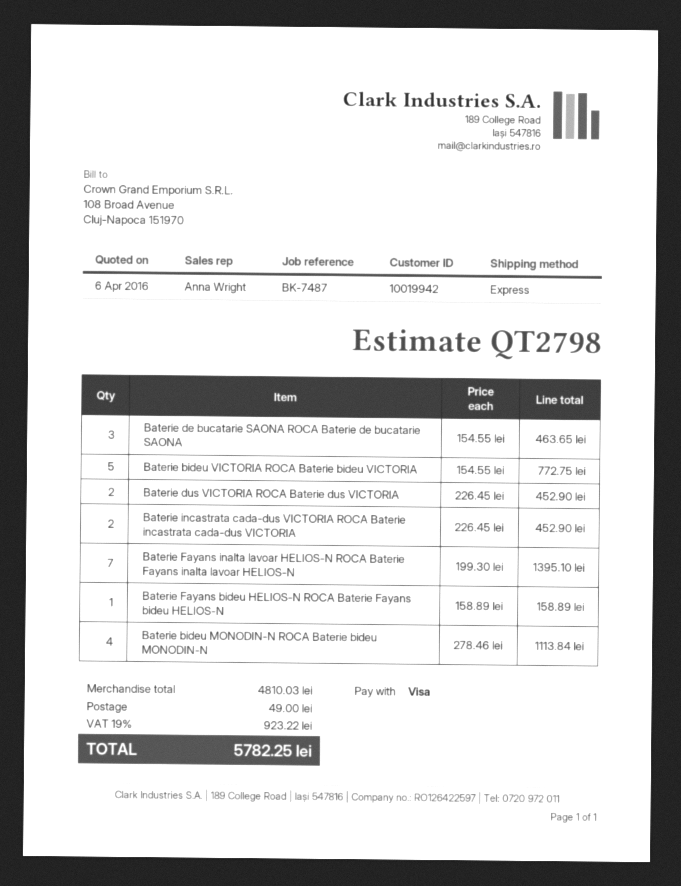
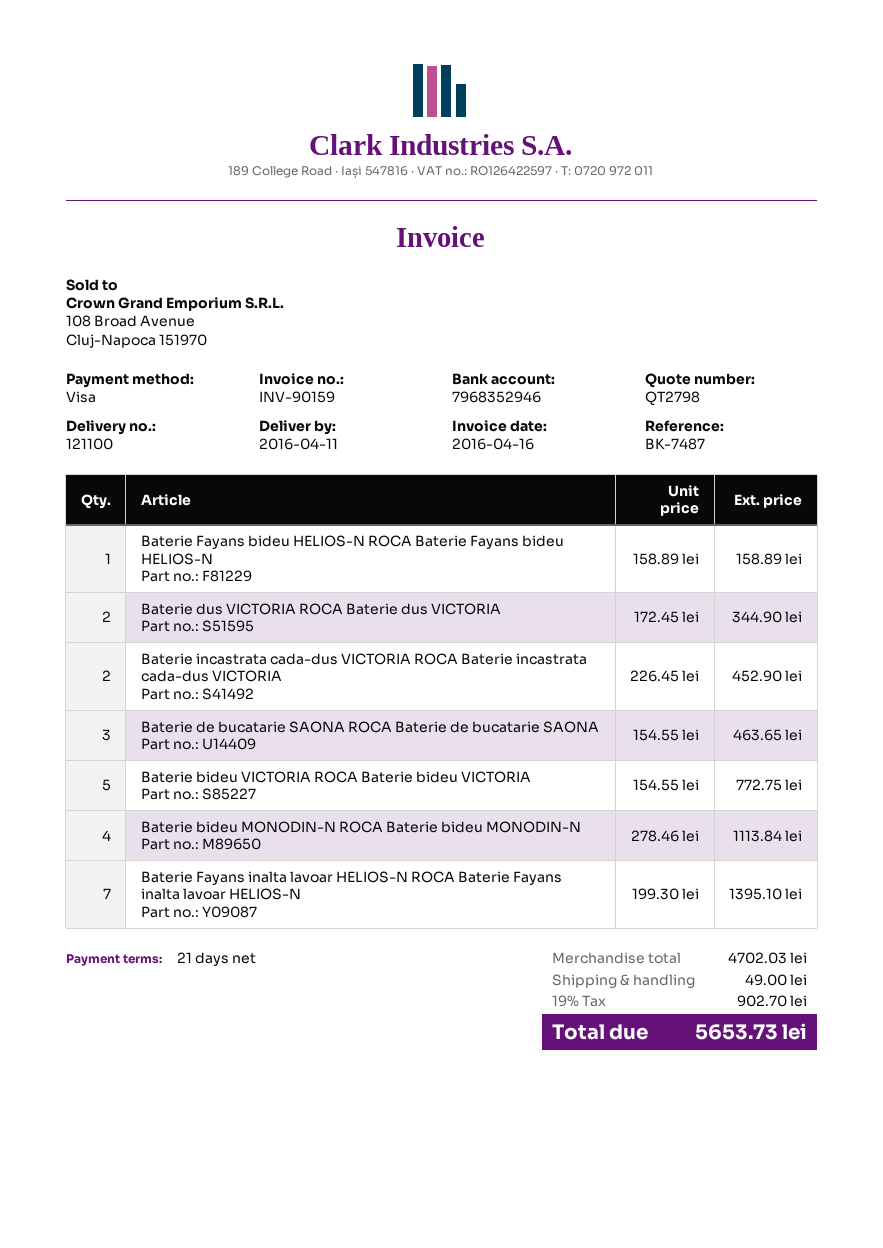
Baterie dus VICTORIA ROCA Baterie dus VICTORIA: 2 x 226.45 = 452.90 -> 2 x 172.45 = 344.90
subtotal: 4810.03 -> 4702.03
tax: 19% = 923.22 -> 19% = 902.70
total: 5782.25 -> 5653.73

